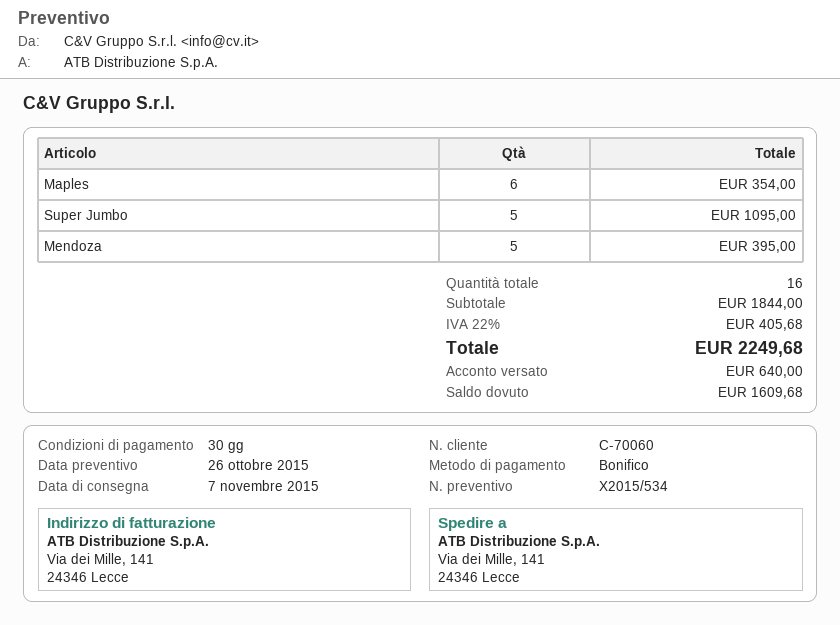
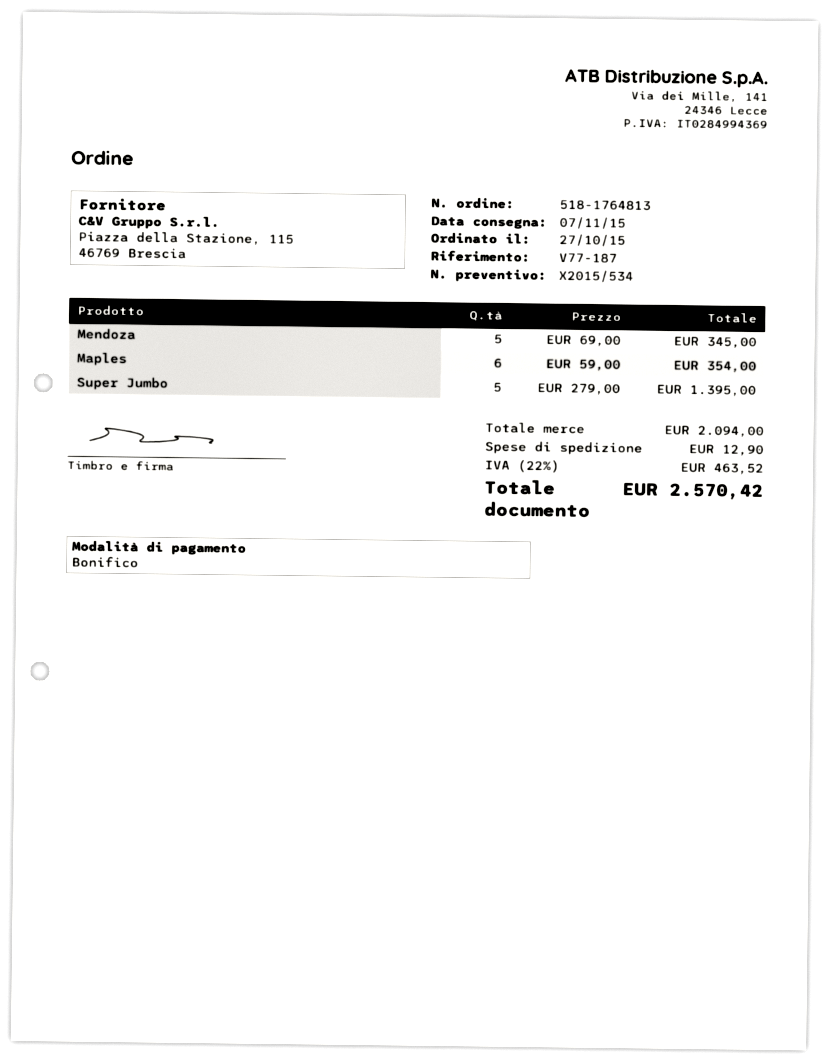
Super Jumbo: 5 for 1095.00 -> 5 for 1395.00
Mendoza: 5 for 395.00 -> 5 for 345.00
subtotal: 1844.00 -> 2094.00
shipping: none -> 12.90
tax: 22% = 405.68 -> 22% = 463.52
total: 2249.68 -> 2570.42

